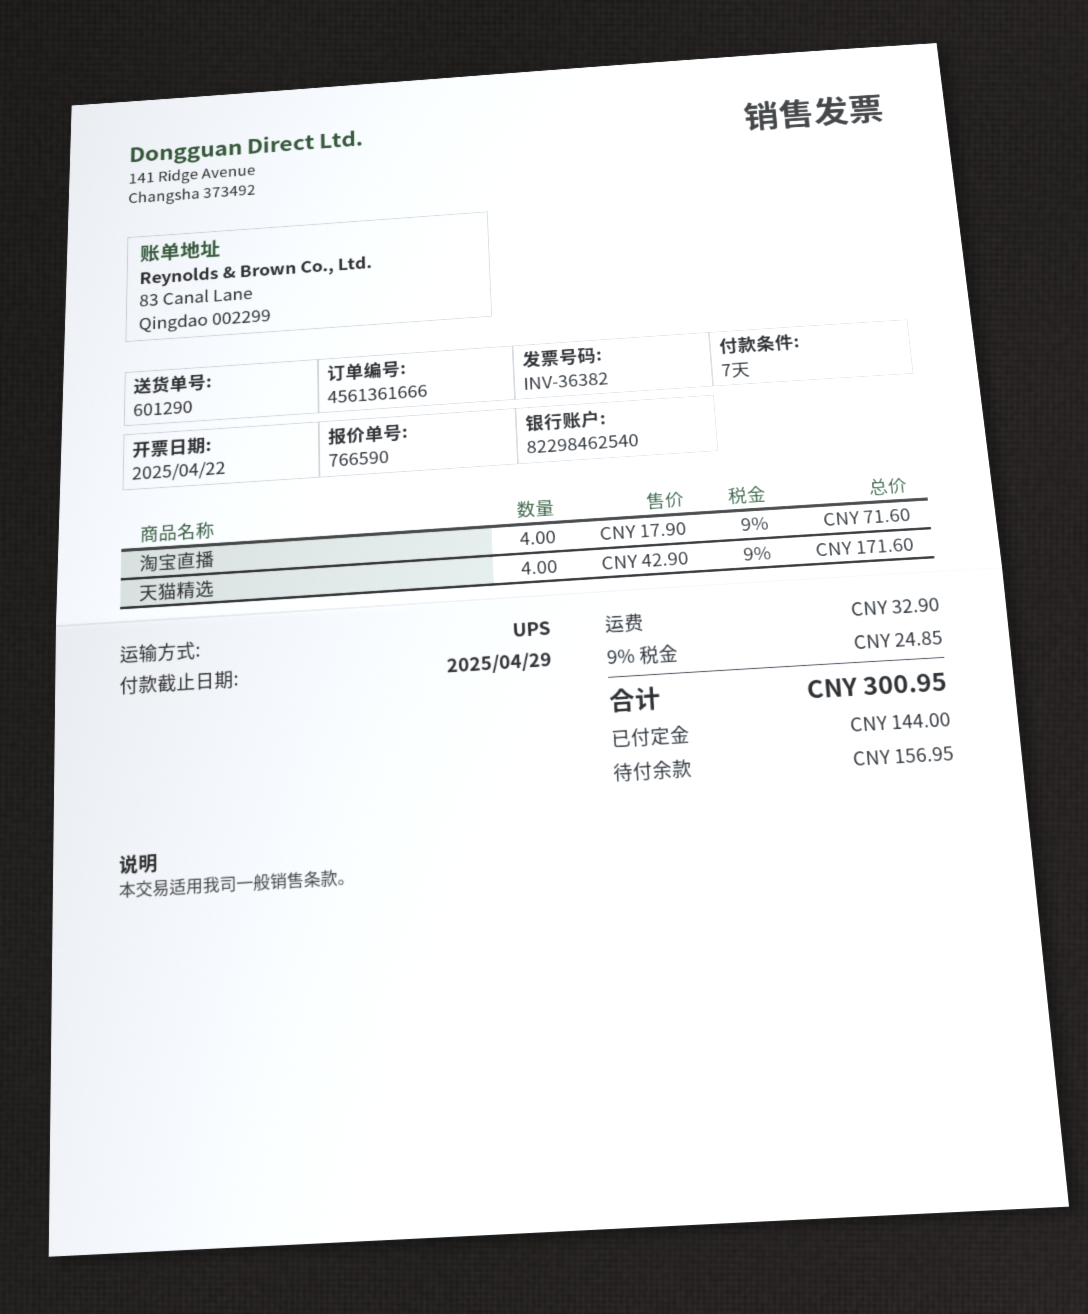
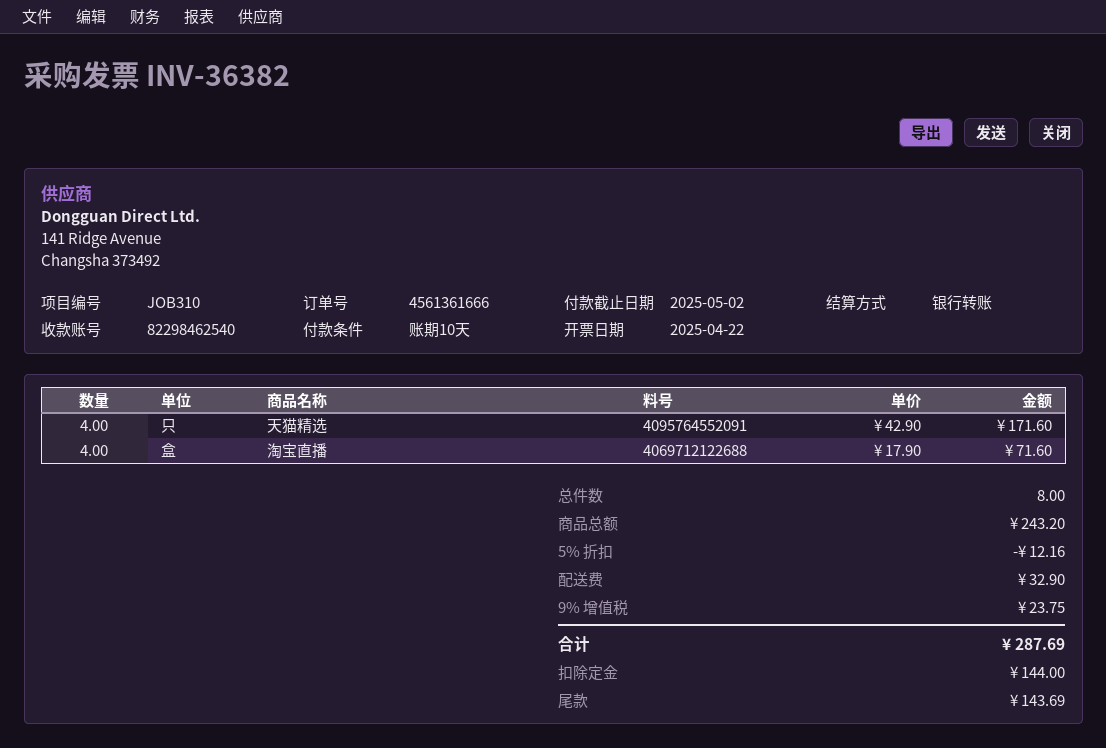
payment terms: 7 days -> 10 days
due date: 2025-04-29 -> 2025-05-02
discount: none -> 5% = 12.16
tax: 9% = 24.85 -> 9% = 23.75
total: 300.95 -> 287.69
balance: 156.95 -> 143.69

